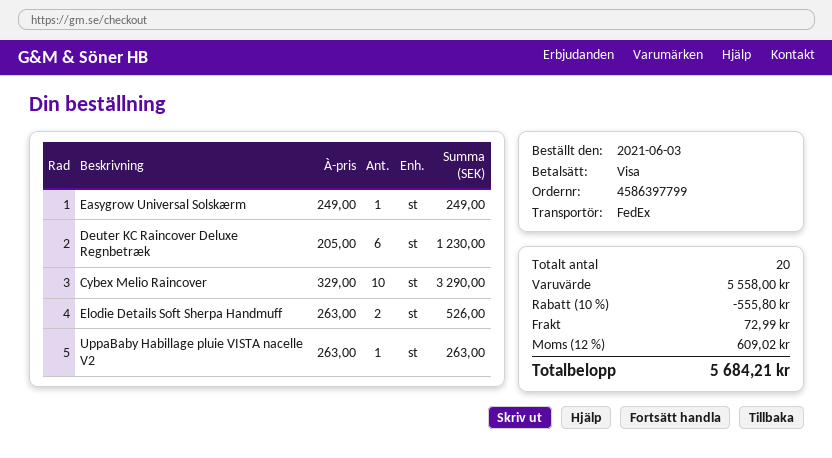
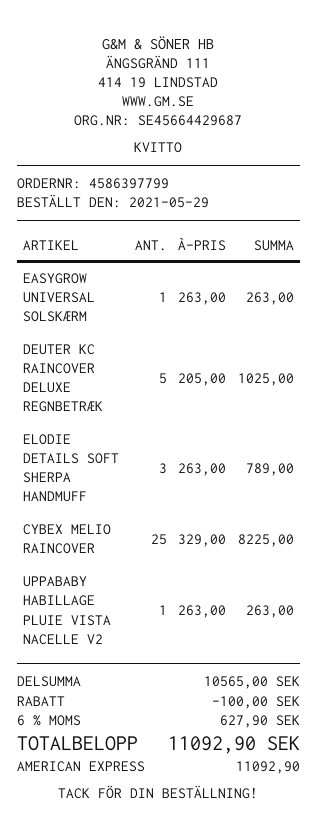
order date: 2021-06-03 -> 2021-05-29
payment method: Visa -> American Express
Easygrow Universal Solskærm: 1 x 249.00 = 249.00 -> 1 x 263.00 = 263.00
Deuter KC Raincover Deluxe Regnbetræk: 6 x 205.00 = 1230.00 -> 5 x 205.00 = 1025.00
Cybex Melio Raincover: 10 x 329.00 = 3290.00 -> 25 x 329.00 = 8225.00
Elodie Details Soft Sherpa Handmuff: 2 x 263.00 = 526.00 -> 3 x 263.00 = 789.00
subtotal: 5558.00 -> 10565.00
discount: 555.80 -> 100.00
shipping: 72.99 -> none
tax: 12% = 609.02 -> 6% = 627.90
total: 5684.21 -> 11092.90

